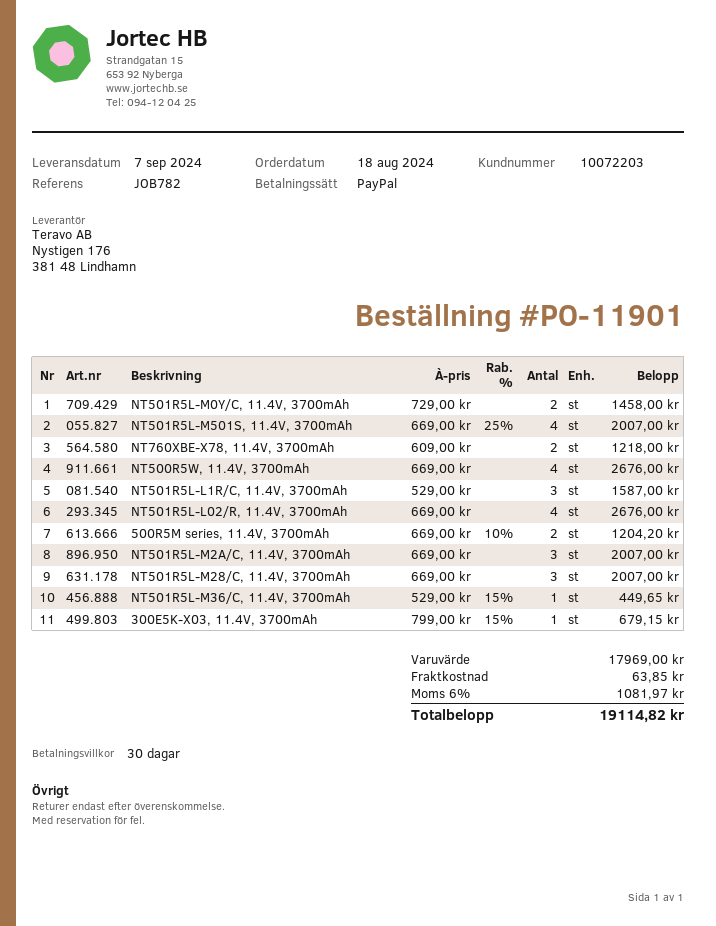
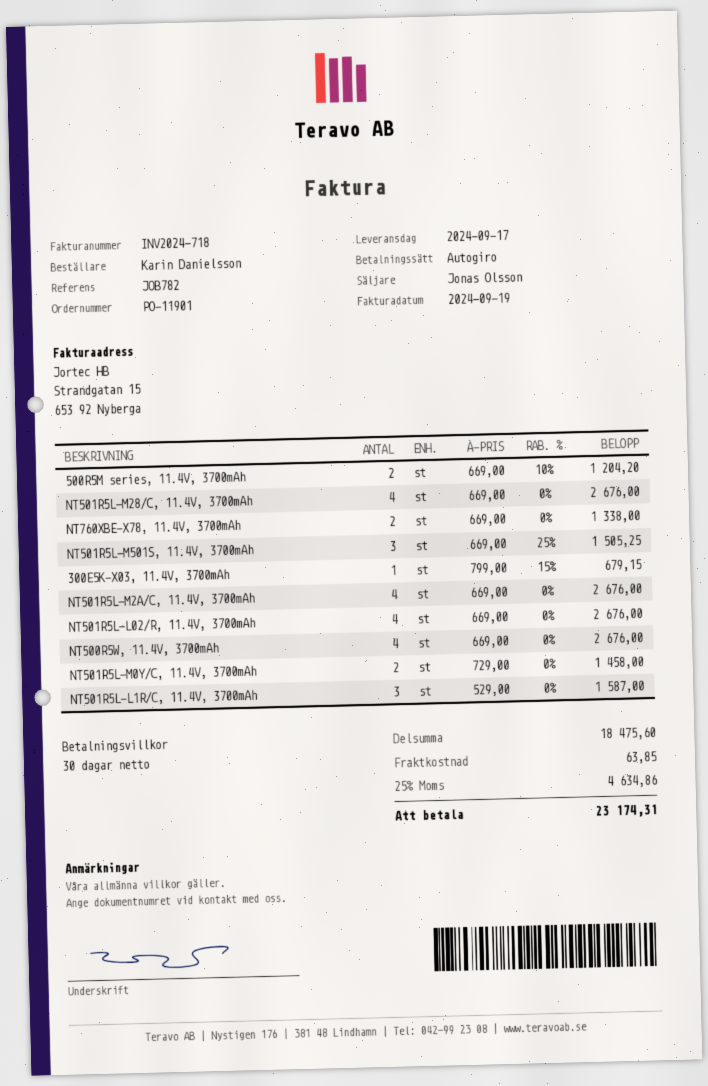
delivery date: 2024-09-07 -> 2024-09-17
payment method: PayPal -> direct debit
NT501R5L-M501S, 11.4V, 3700mAh: 4 x 669.00 - 25% = 2007.00 -> 3 x 669.00 - 25% = 1505.25
NT760XBE-X78, 11.4V, 3700mAh: 2 x 609.00 = 1218.00 -> 2 x 669.00 = 1338.00
NT501R5L-M2A/C, 11.4V, 3700mAh: 3 x 669.00 = 2007.00 -> 4 x 669.00 = 2676.00
NT501R5L-M28/C, 11.4V, 3700mAh: 3 x 669.00 = 2007.00 -> 4 x 669.00 = 2676.00
NT501R5L-M36/C, 11.4V, 3700mAh: 1 x 529.00 - 15% = 449.65 -> none
subtotal: 17969.00 -> 18475.60
tax: 6% = 1081.97 -> 25% = 4634.86
total: 19114.82 -> 23174.31

